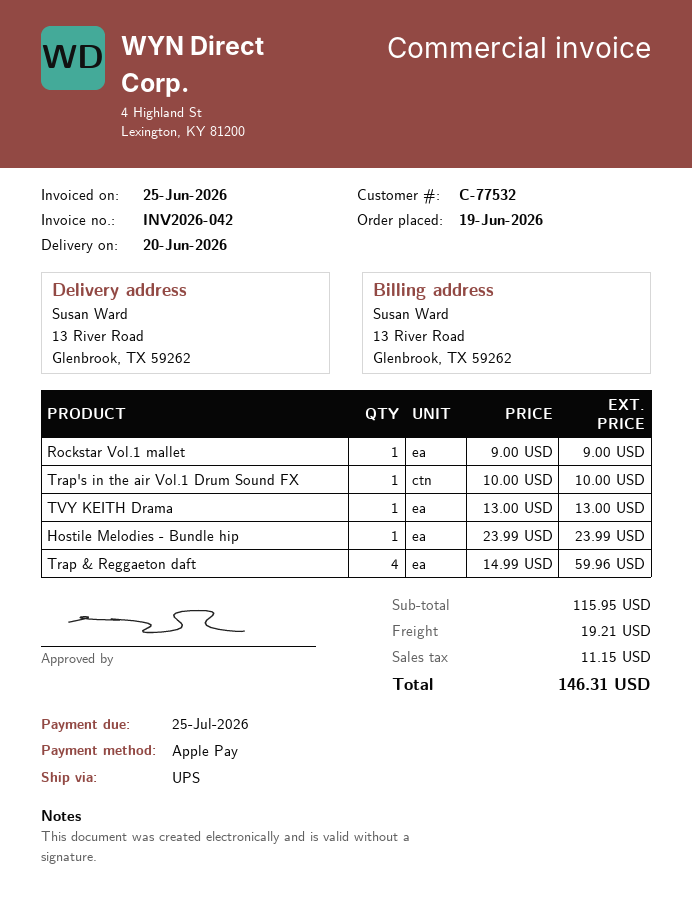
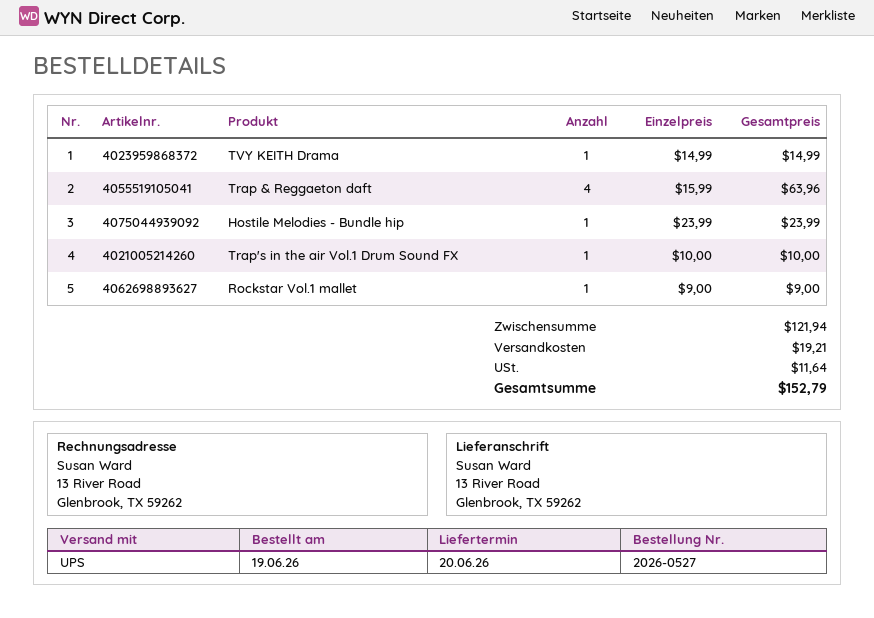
TVY KEITH Drama: 1 x 13.00 = 13.00 -> 1 x 14.99 = 14.99
Trap & Reggaeton daft: 4 x 14.99 = 59.96 -> 4 x 15.99 = 63.96
subtotal: 115.95 -> 121.94
tax: 11.15 -> 11.64
total: 146.31 -> 152.79

